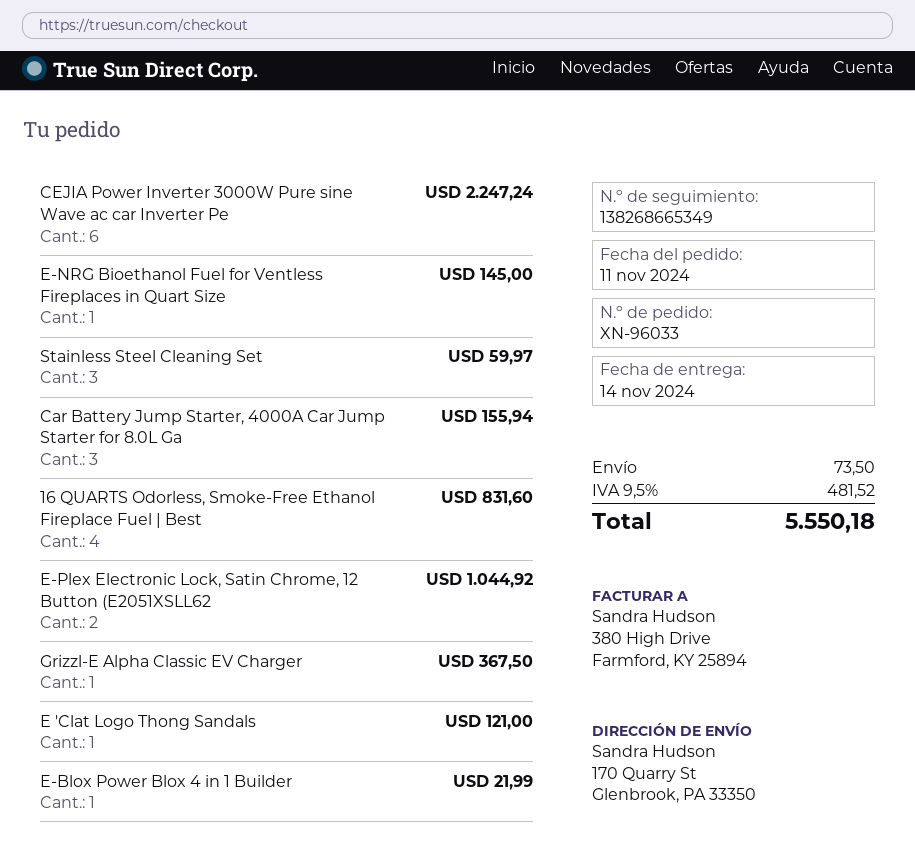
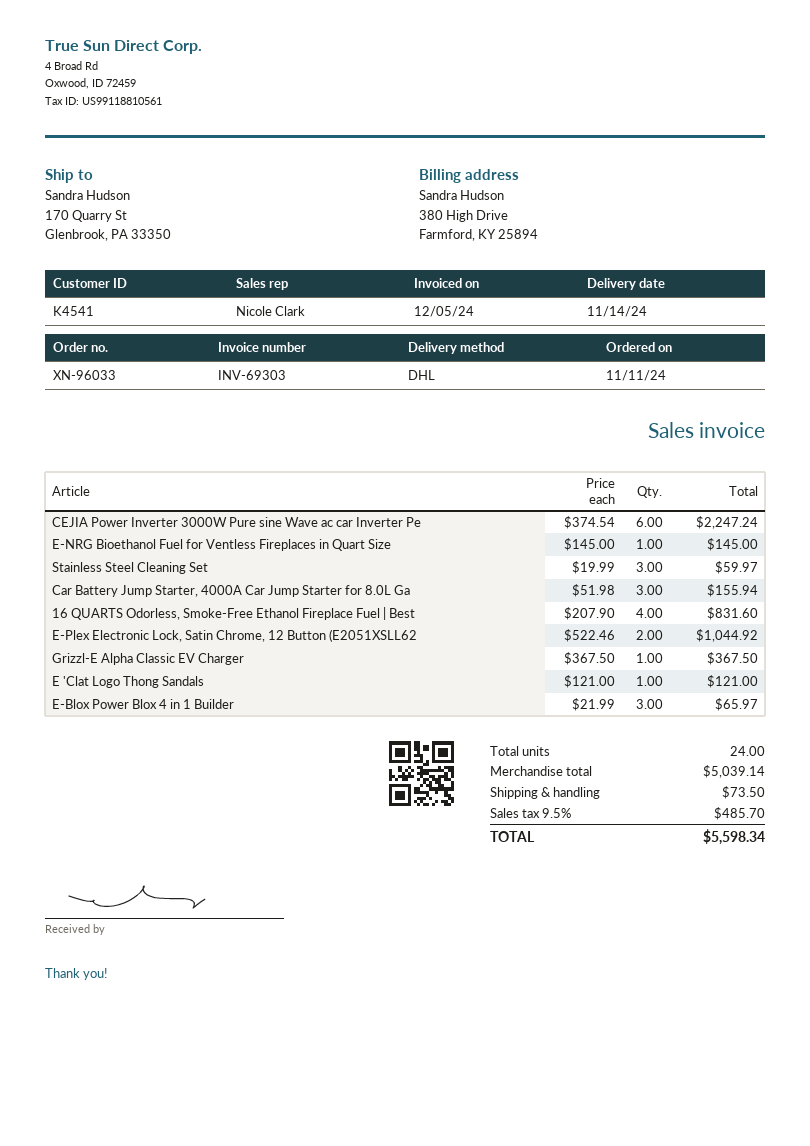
E-Blox Power Blox 4 in 1 Builder: 1 for 21.99 -> 3 for 65.97
tax: 9.5% = 481.52 -> 9.5% = 485.70
total: 5550.18 -> 5598.34

